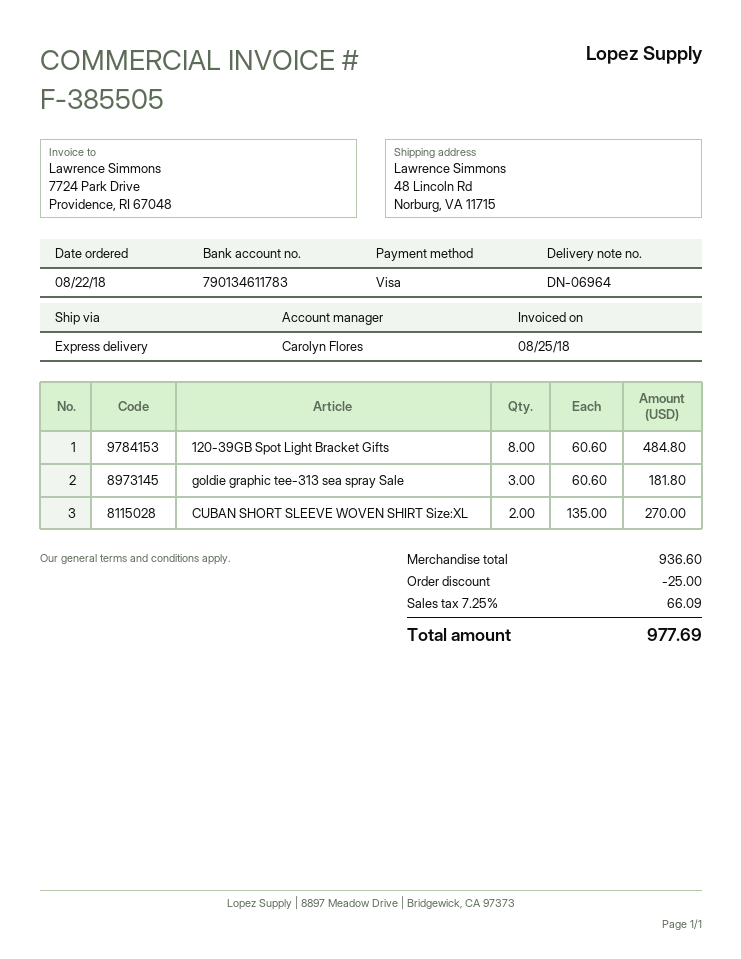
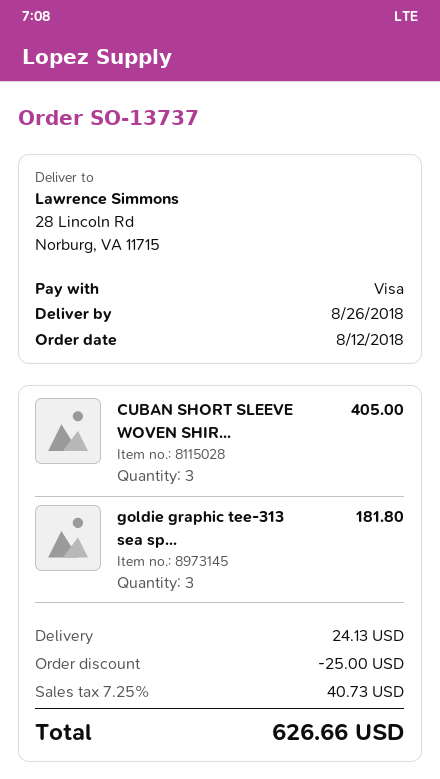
order date: 2018-08-22 -> 2018-08-12
ship to: 48 Lincoln Rd, Norburg, VA 11715 -> 28 Lincoln Rd, Norburg, VA 11715
120-39GB Spot Light Bracket Gifts: 8 for 484.80 -> none
CUBAN SHORT SLEEVE WOVEN SHIRT Size:XL: 2 for 270.00 -> 3 for 405.00
shipping: none -> 24.13
tax: 7.25% = 66.09 -> 7.25% = 40.73
total: 977.69 -> 626.66

